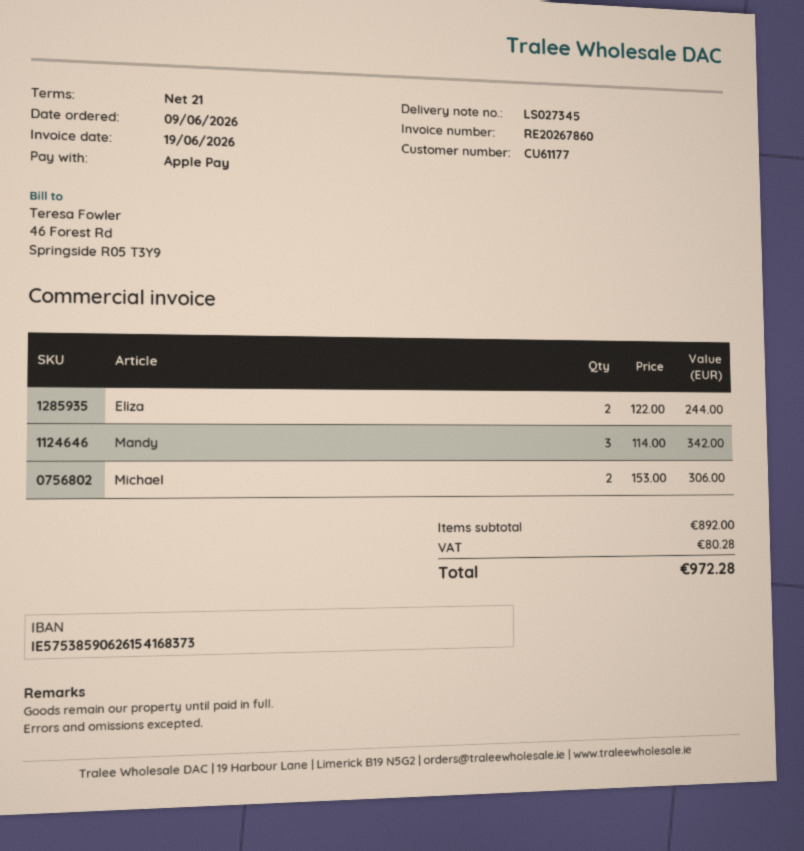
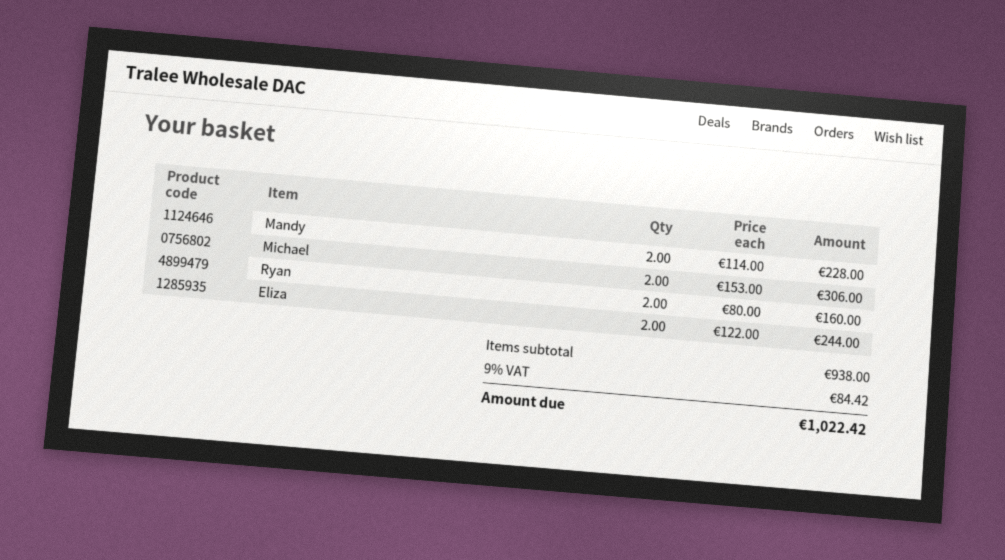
Mandy: 3 x 114.00 = 342.00 -> 2 x 114.00 = 228.00
Ryan: none -> 2 x 80.00 = 160.00
subtotal: 892.00 -> 938.00
tax: 80.28 -> 84.42
total: 972.28 -> 1022.42

